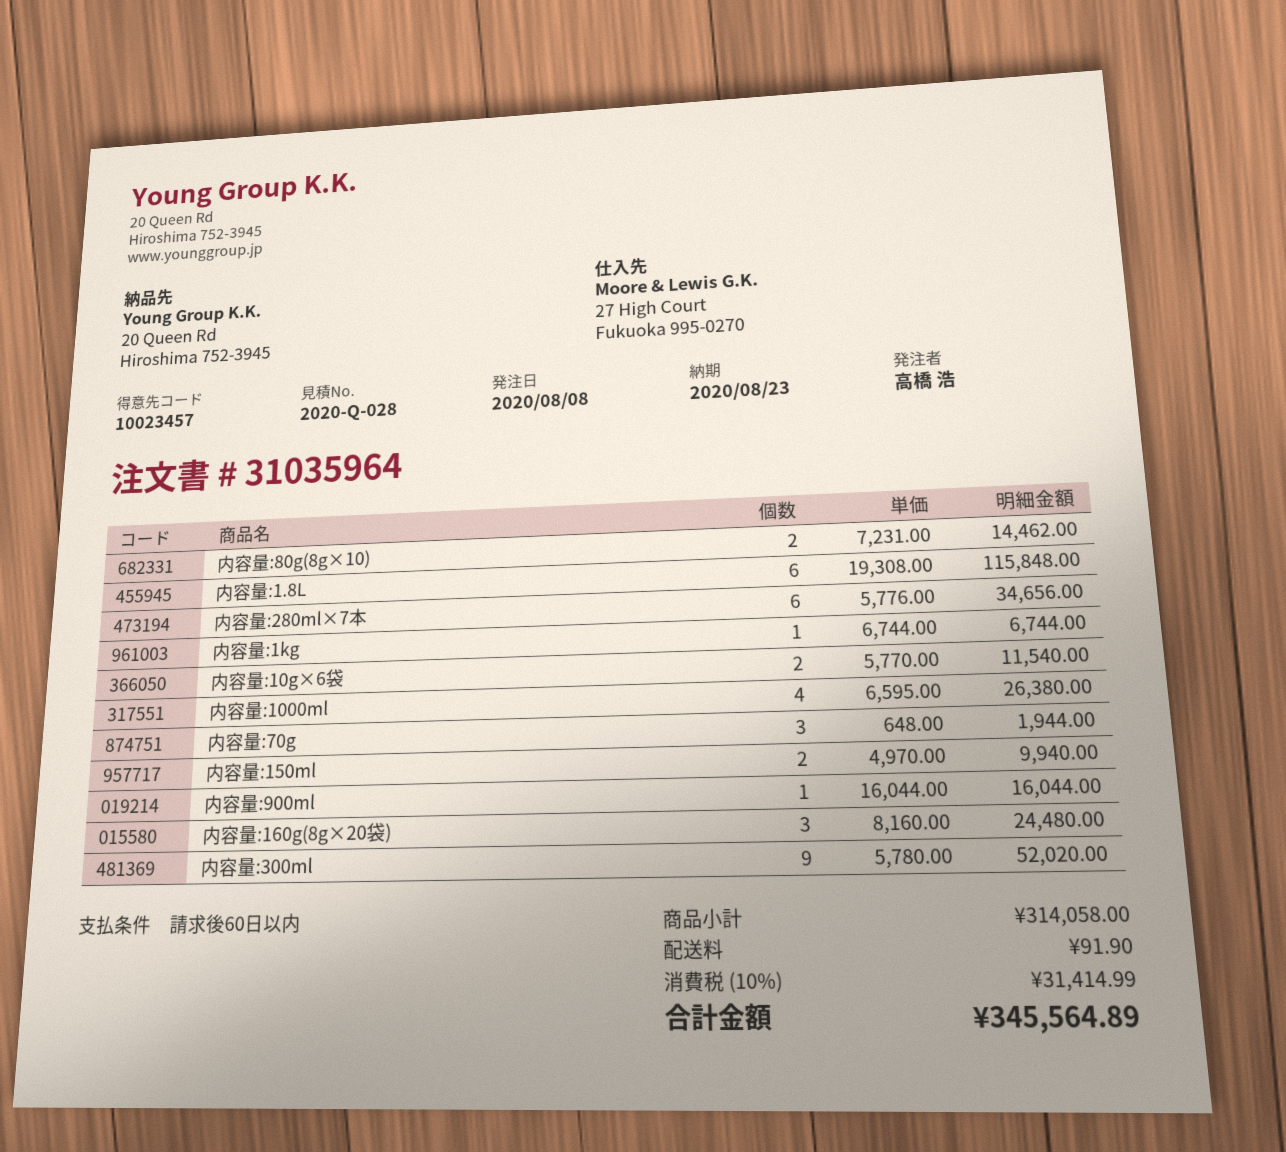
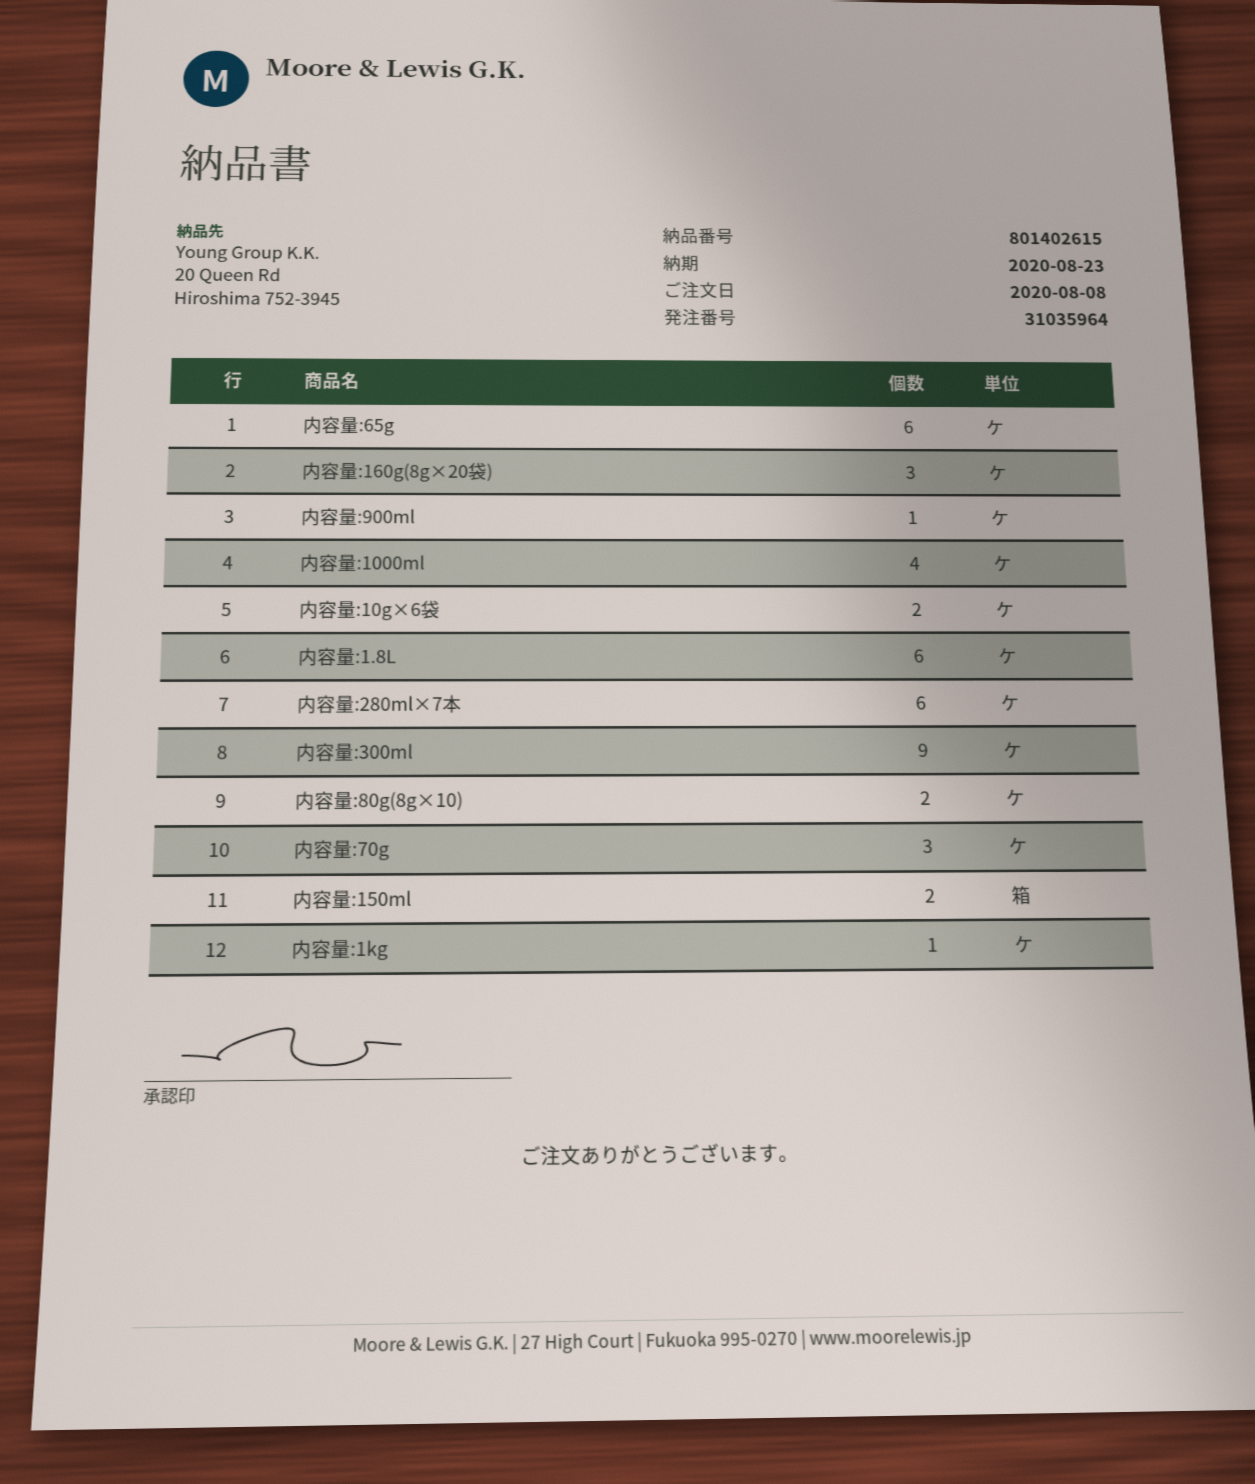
内容量:65g: none -> 6

